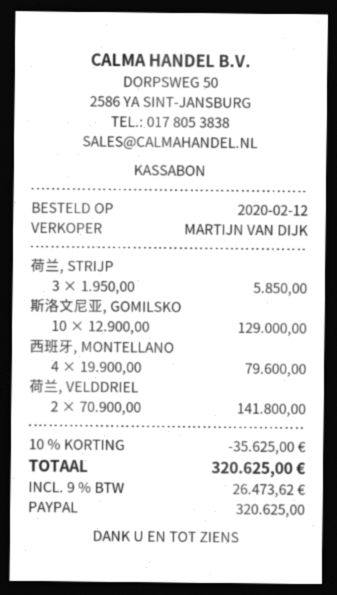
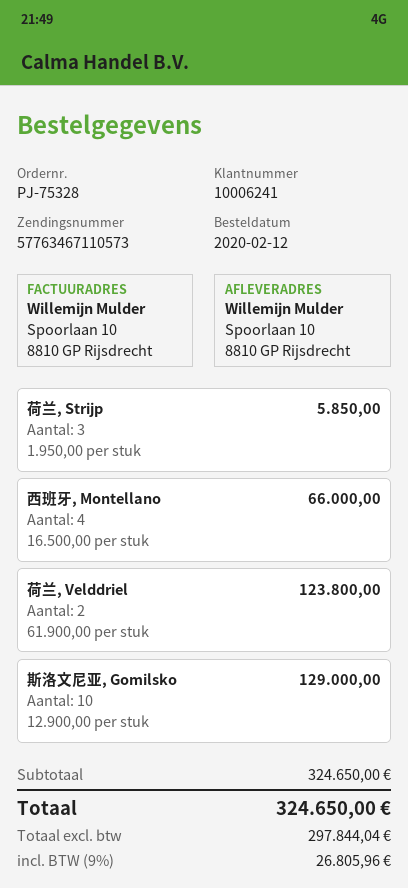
西班牙, MONTELLANO: 4 x 19900.00 = 79600.00 -> 4 x 16500.00 = 66000.00
荷兰, VELDDRIEL: 2 x 70900.00 = 141800.00 -> 2 x 61900.00 = 123800.00
discount: 10% = 35625.00 -> none
tax: 9% = 26473.62 -> 9% = 26805.96
total: 320625.00 -> 324650.00

